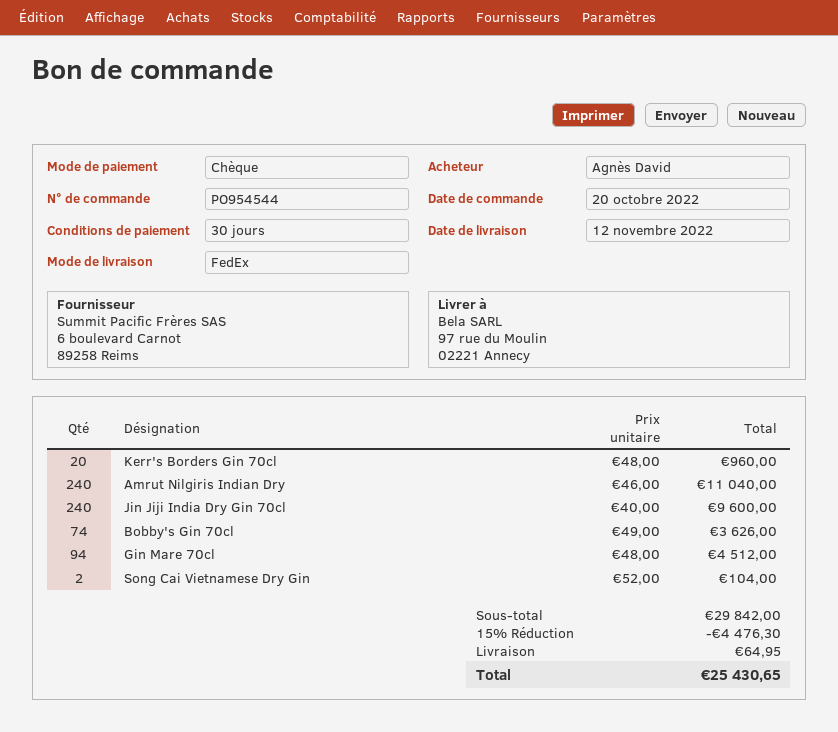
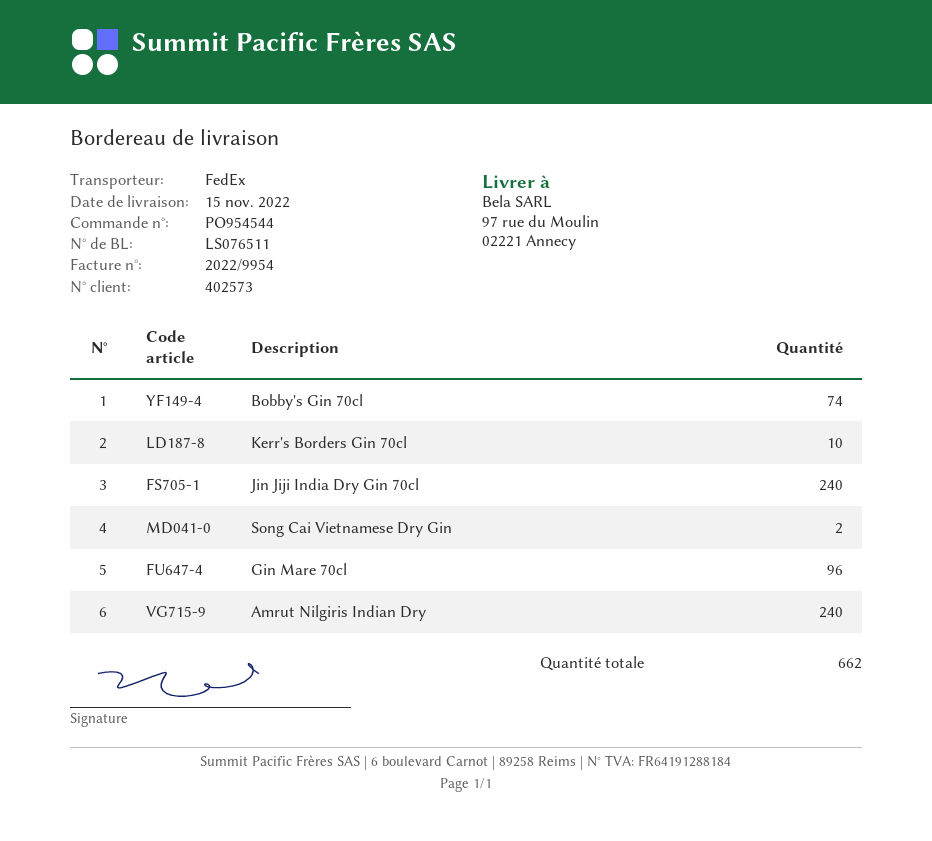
delivery date: 2022-11-12 -> 2022-11-15
Kerr's Borders Gin 70cl: 20 -> 10
Gin Mare 70cl: 94 -> 96

